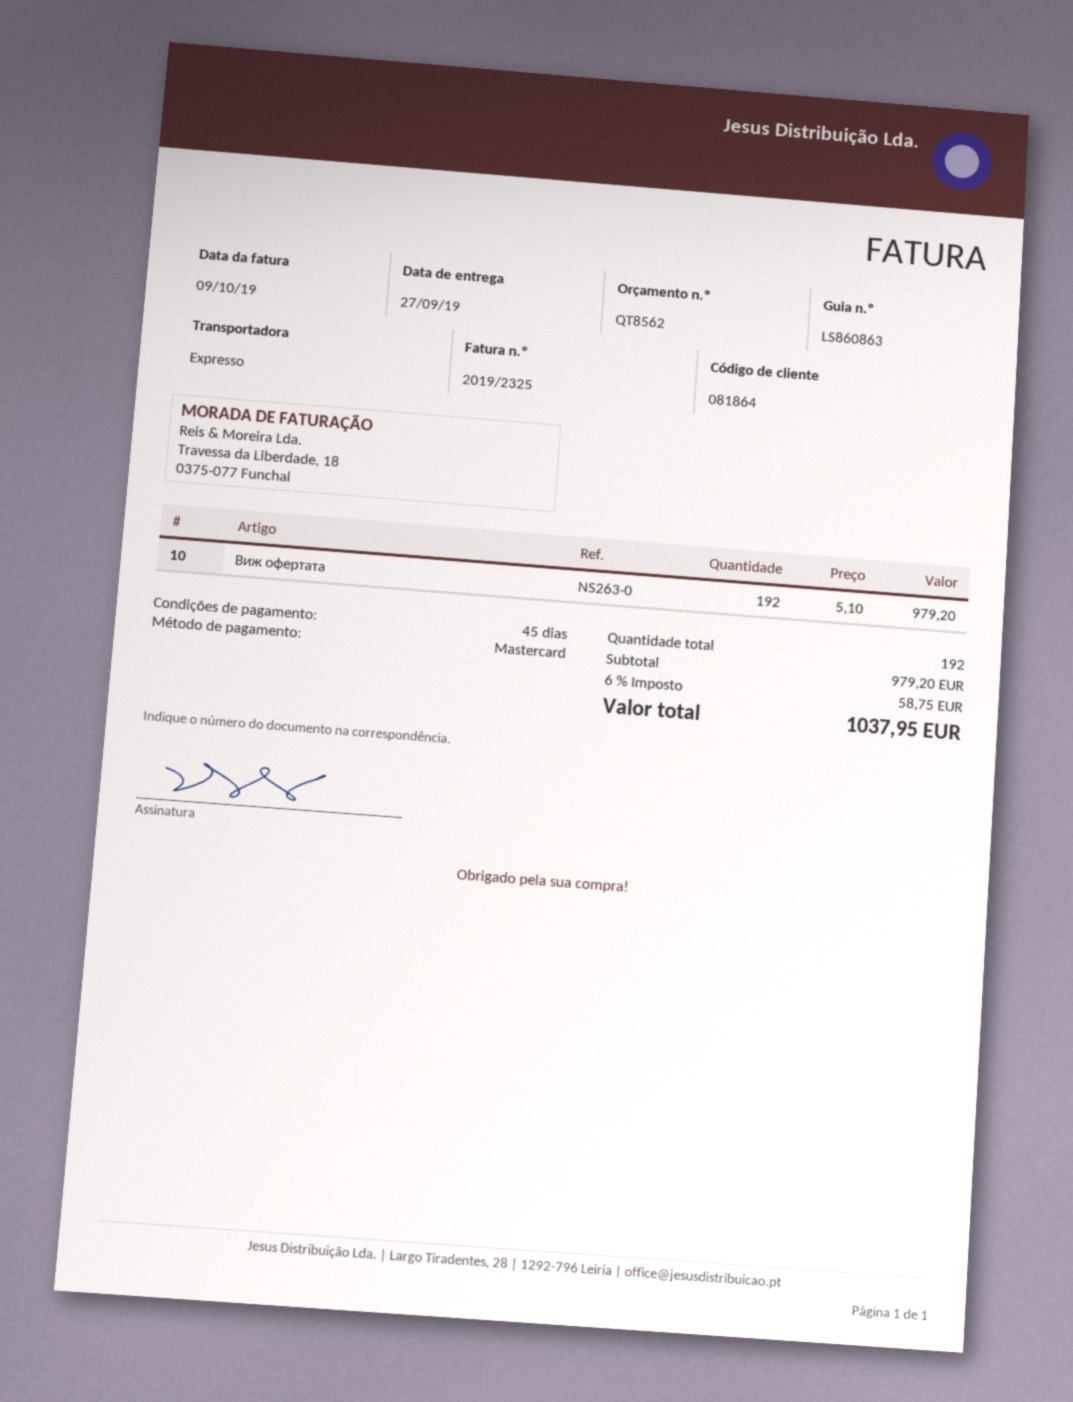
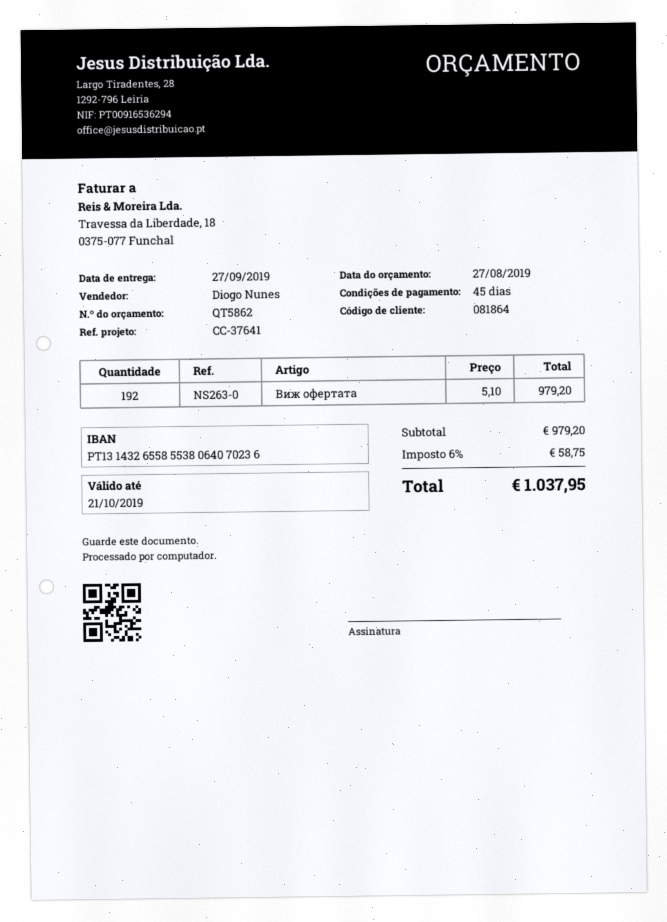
quote number: QT8562 -> QT5862

